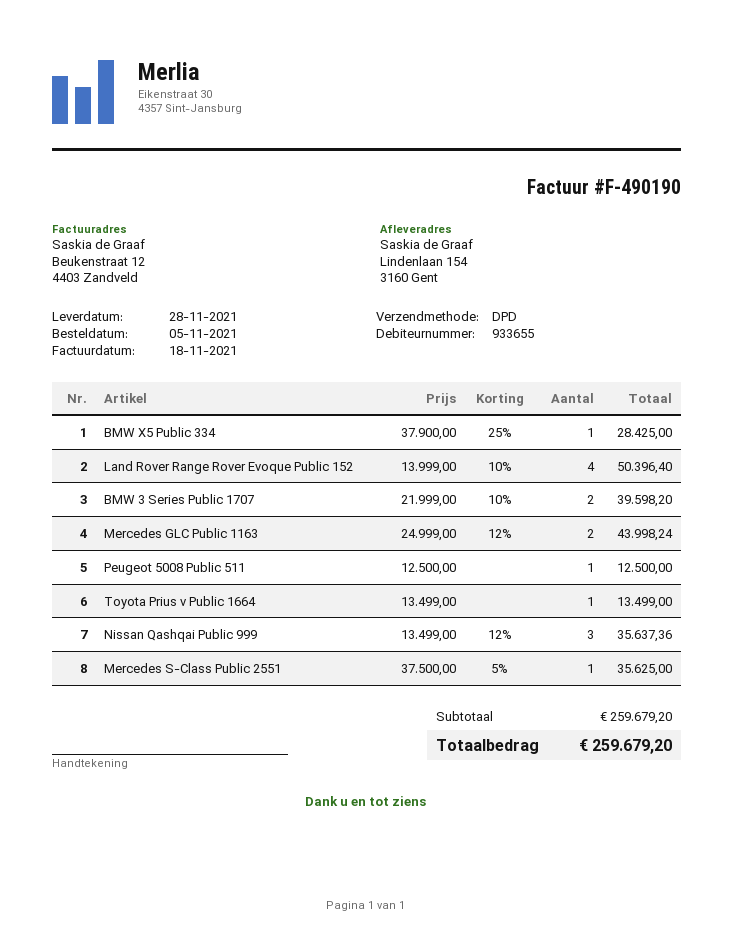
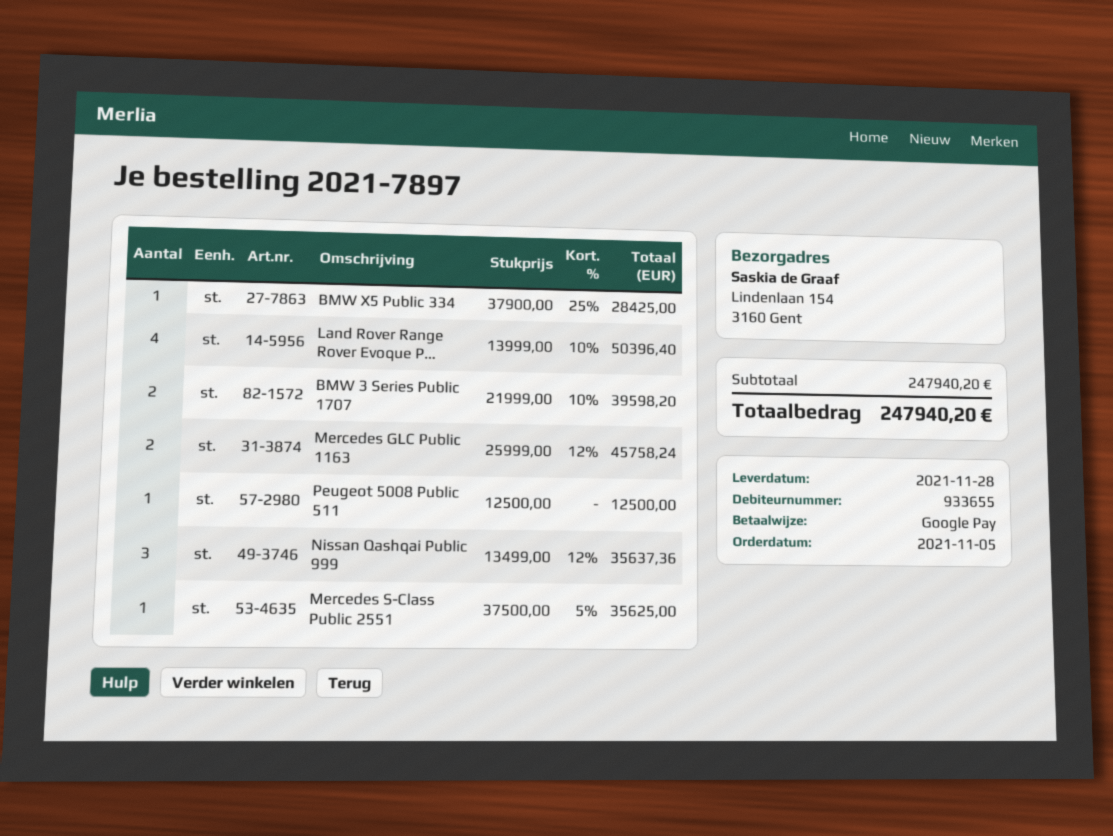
Mercedes GLC Public 1163: 2 x 24999.00 - 12% = 43998.24 -> 2 x 25999.00 - 12% = 45758.24
Toyota Prius v Public 1664: 1 x 13499.00 = 13499.00 -> none
subtotal: 259679.20 -> 247940.20
total: 259679.20 -> 247940.20

